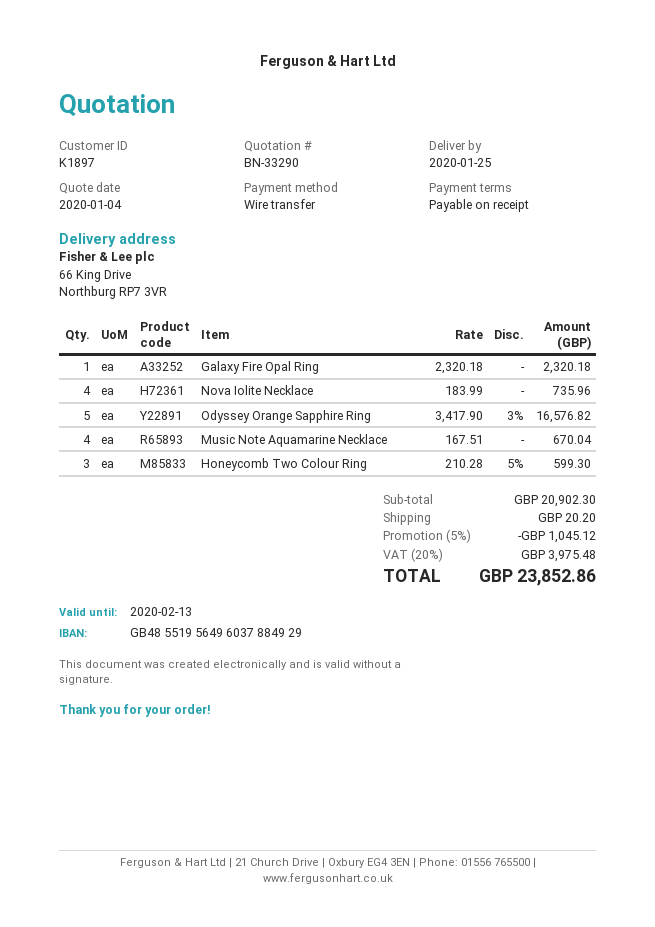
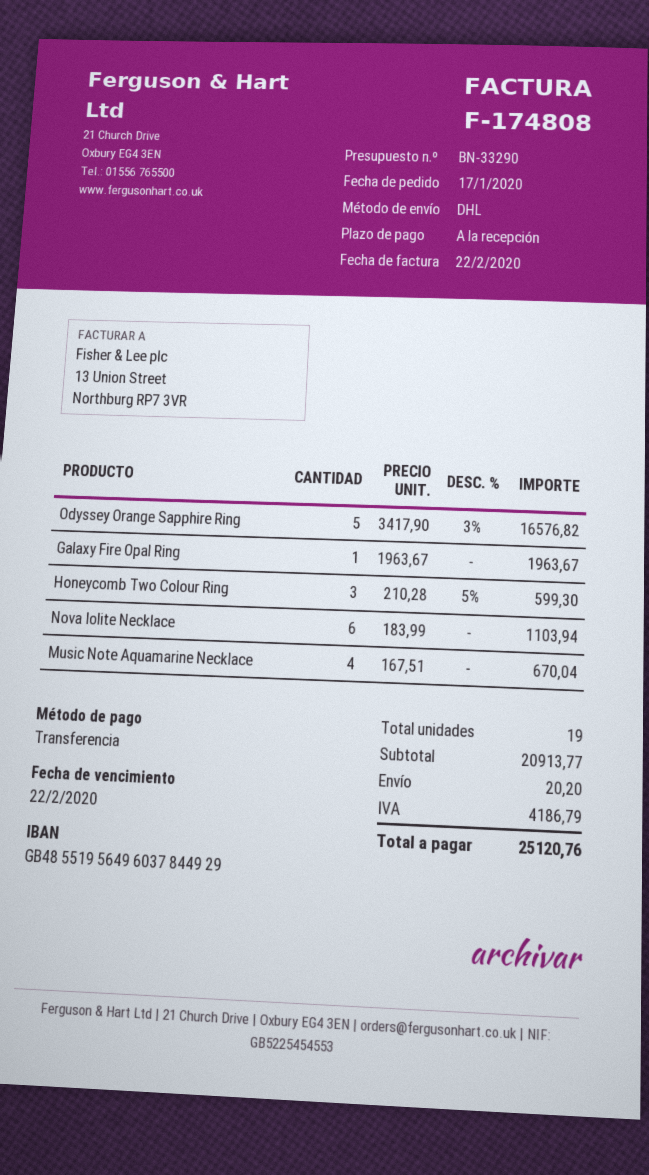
bank account: GB48551956496037884929 -> GB48551956496037844929
Galaxy Fire Opal Ring: 1 x 2320.18 = 2320.18 -> 1 x 1963.67 = 1963.67
Nova Iolite Necklace: 4 x 183.99 = 735.96 -> 6 x 183.99 = 1103.94
subtotal: 20902.30 -> 20913.77
discount: 5% = 1045.12 -> none
tax: 3975.48 -> 4186.79
total: 23852.86 -> 25120.76

